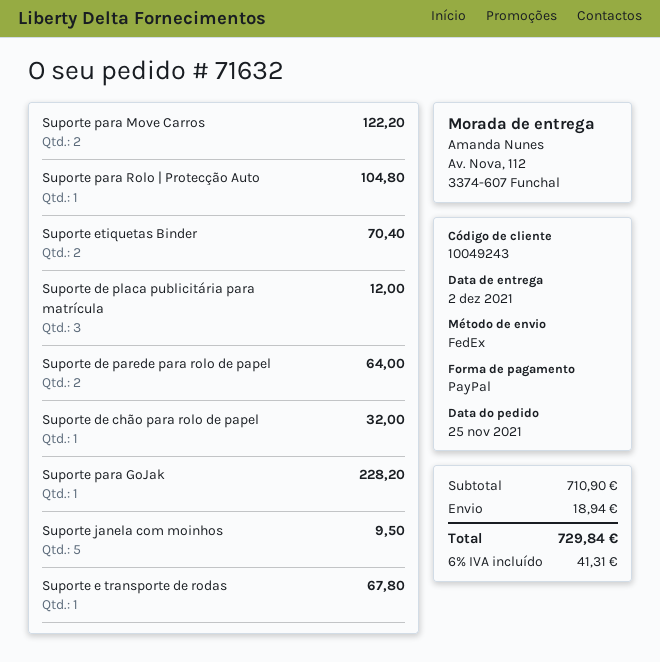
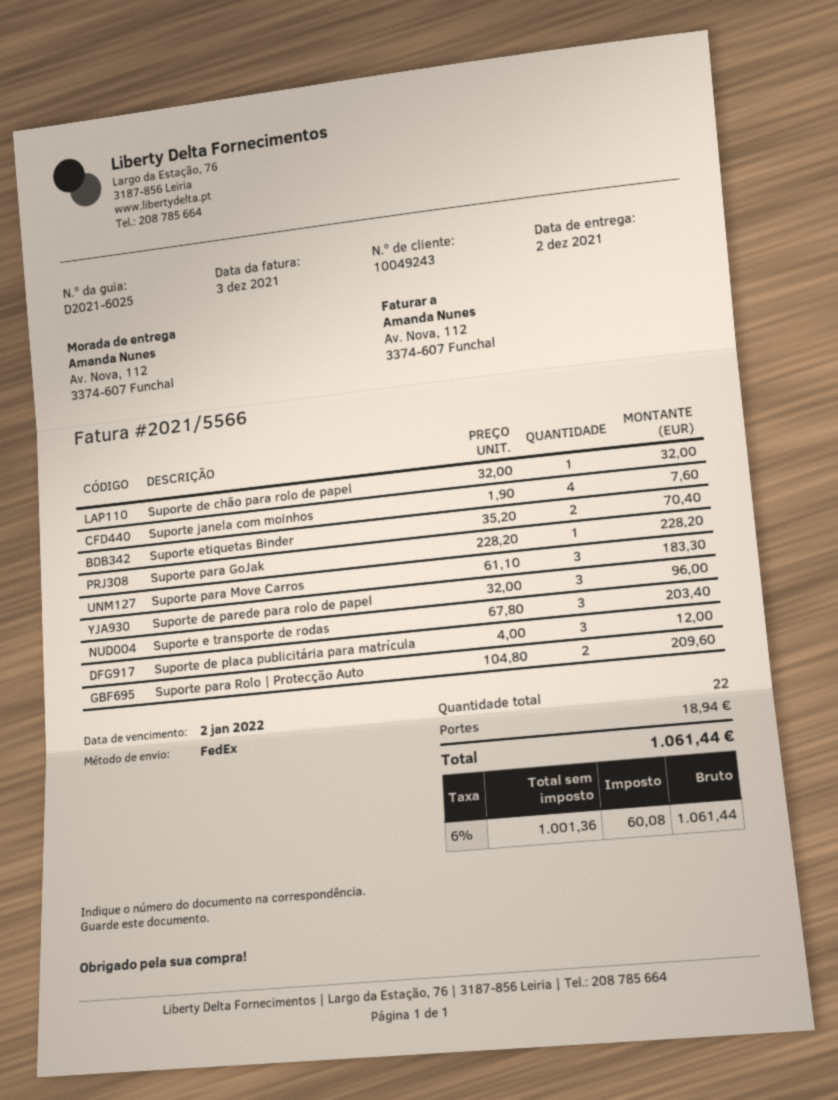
Suporte para Move Carros: 2 for 122.20 -> 3 for 183.30
Suporte para Rolo | Protecção Auto: 1 for 104.80 -> 2 for 209.60
Suporte de parede para rolo de papel: 2 for 64.00 -> 3 for 96.00
Suporte janela com moinhos: 5 for 9.50 -> 4 for 7.60
Suporte e transporte de rodas: 1 for 67.80 -> 3 for 203.40
tax: 6% = 41.31 -> 6% = 60.08
total: 729.84 -> 1061.44

